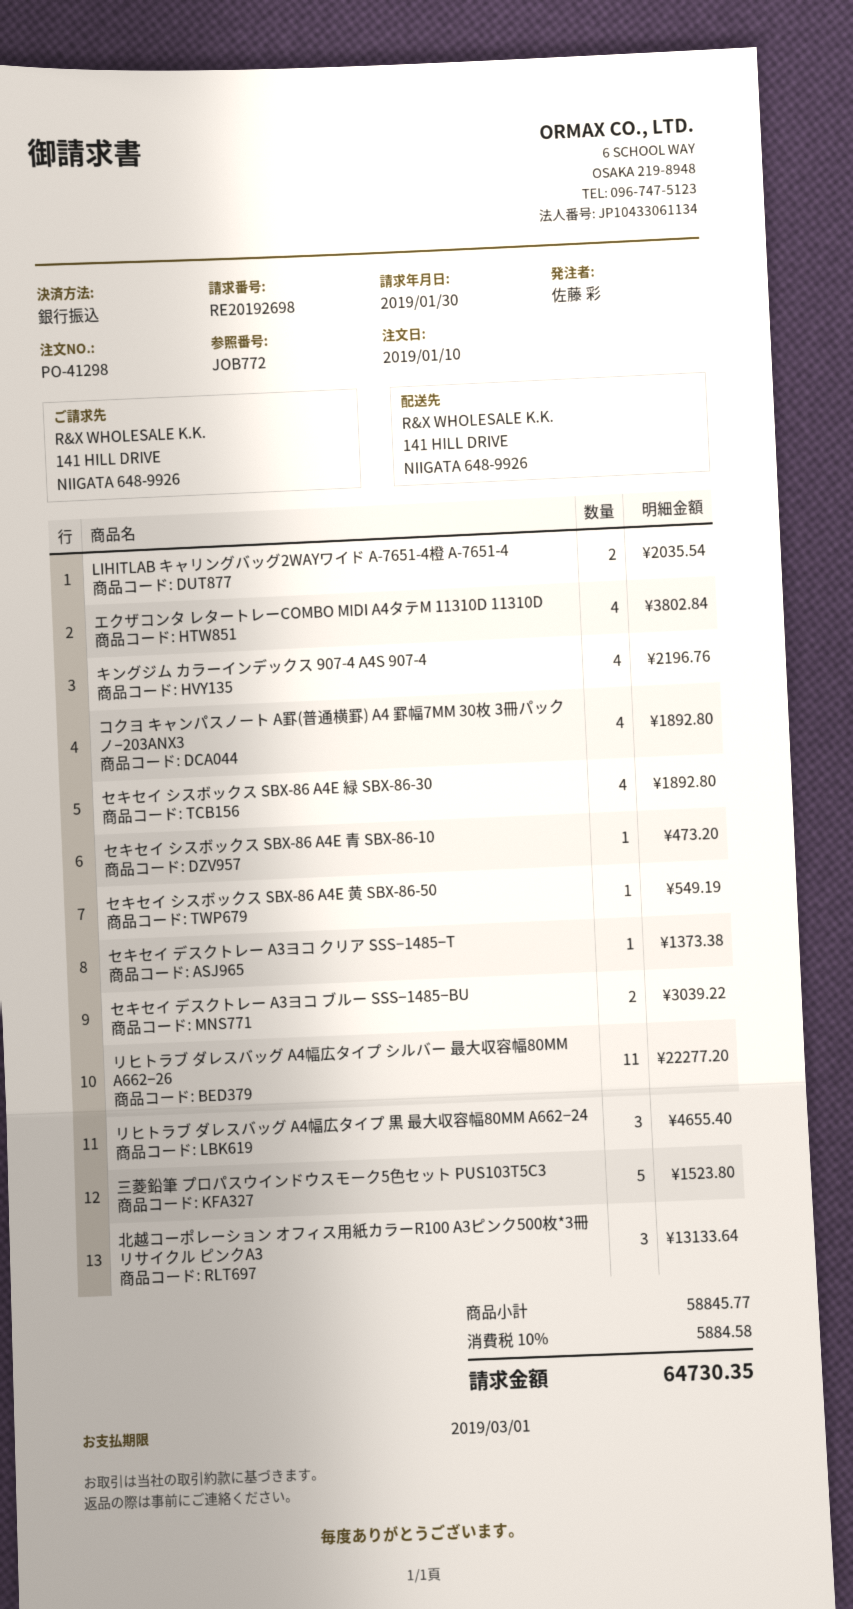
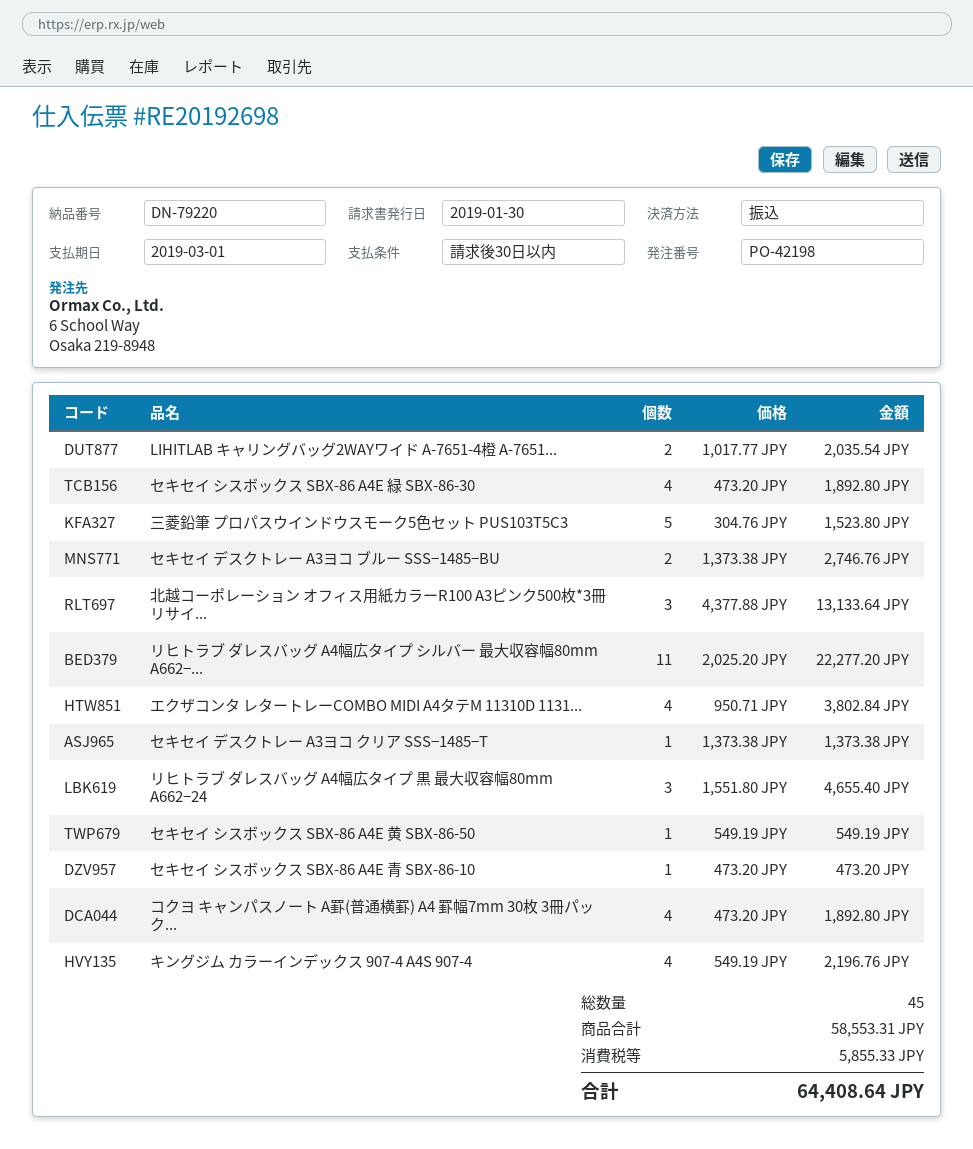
order number: PO-41298 -> PO-42198
セキセイ デスクトレー A3ヨコ ブルー SSS−1485−BU: 2 for 3039.22 -> 2 for 2746.76
subtotal: 58845.77 -> 58553.31
tax: 5884.58 -> 5855.33
total: 64730.35 -> 64408.64

